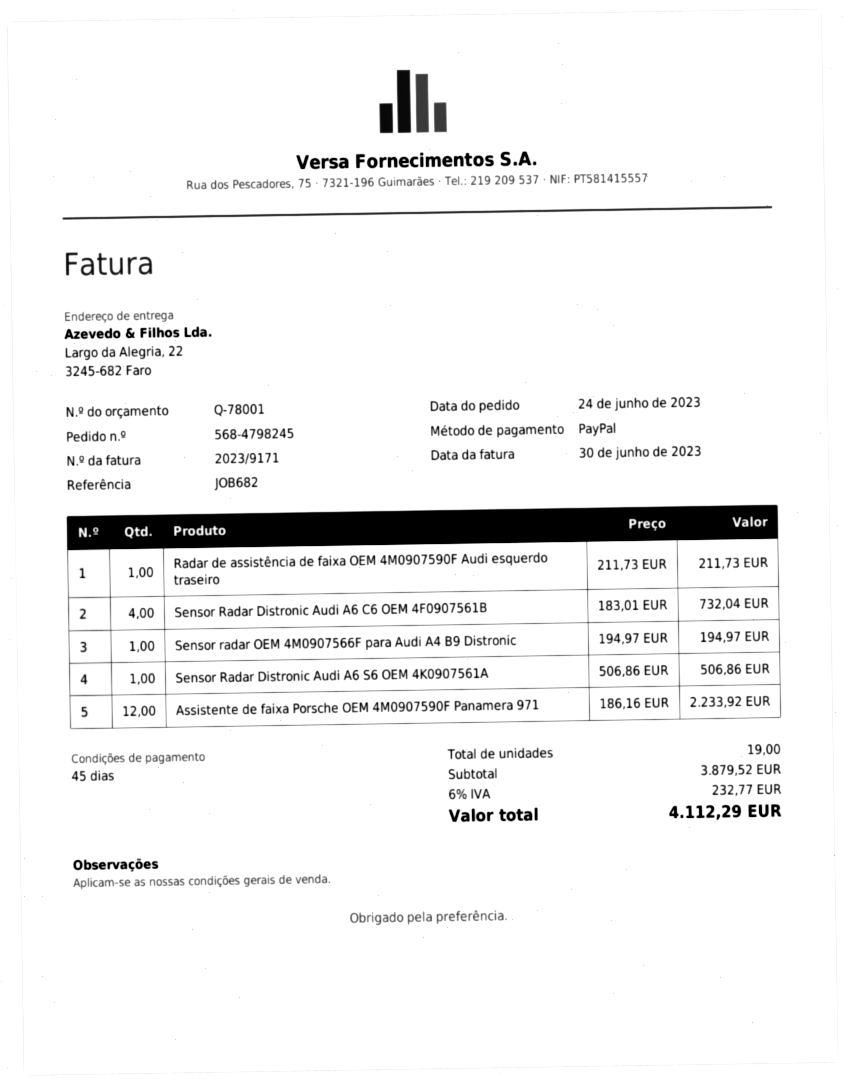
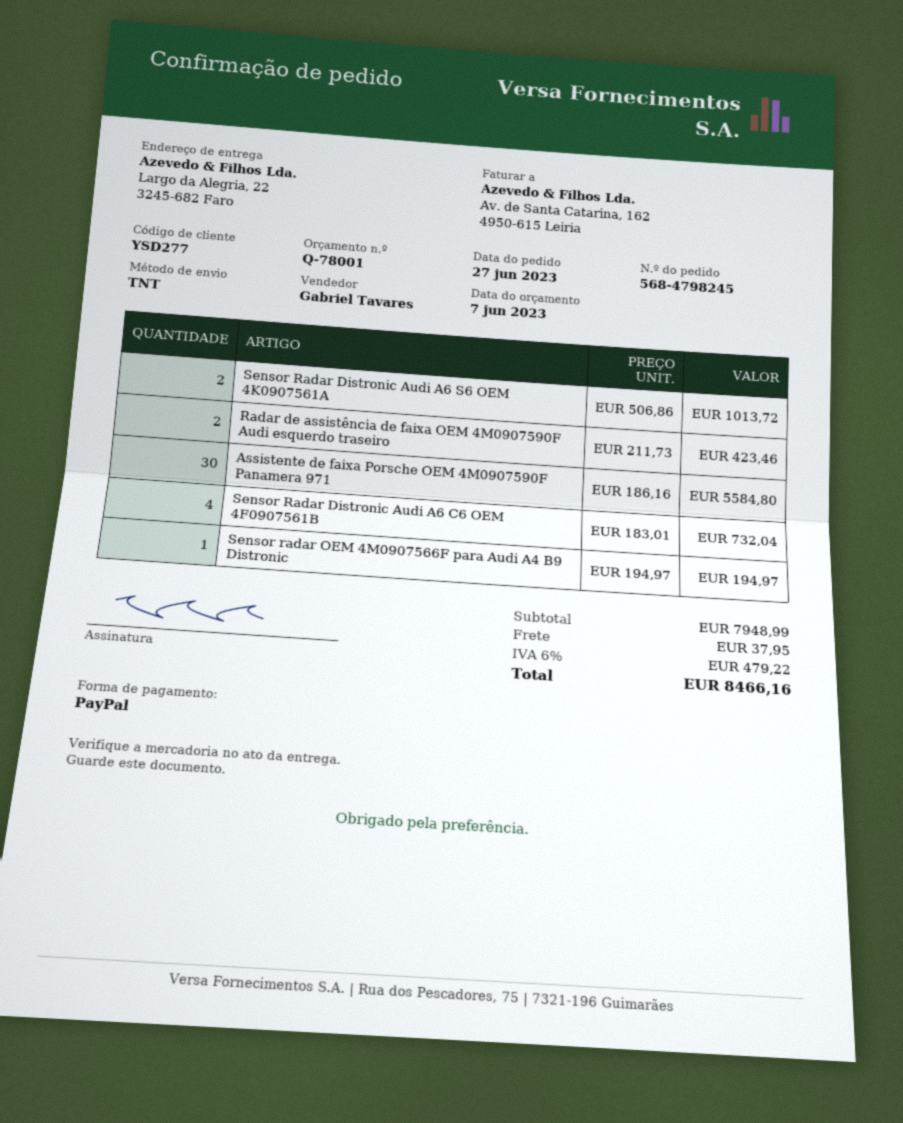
order date: 2023-06-24 -> 2023-06-27
Radar de assistência de faixa OEM 4M0907590F Audi esquerdo traseiro: 1 x 211.73 = 211.73 -> 2 x 211.73 = 423.46
Sensor Radar Distronic Audi A6 S6 OEM 4K0907561A: 1 x 506.86 = 506.86 -> 2 x 506.86 = 1013.72
Assistente de faixa Porsche OEM 4M0907590F Panamera 971: 12 x 186.16 = 2233.92 -> 30 x 186.16 = 5584.80
subtotal: 3879.52 -> 7948.99
shipping: none -> 37.95
tax: 6% = 232.77 -> 6% = 479.22
total: 4112.29 -> 8466.16

